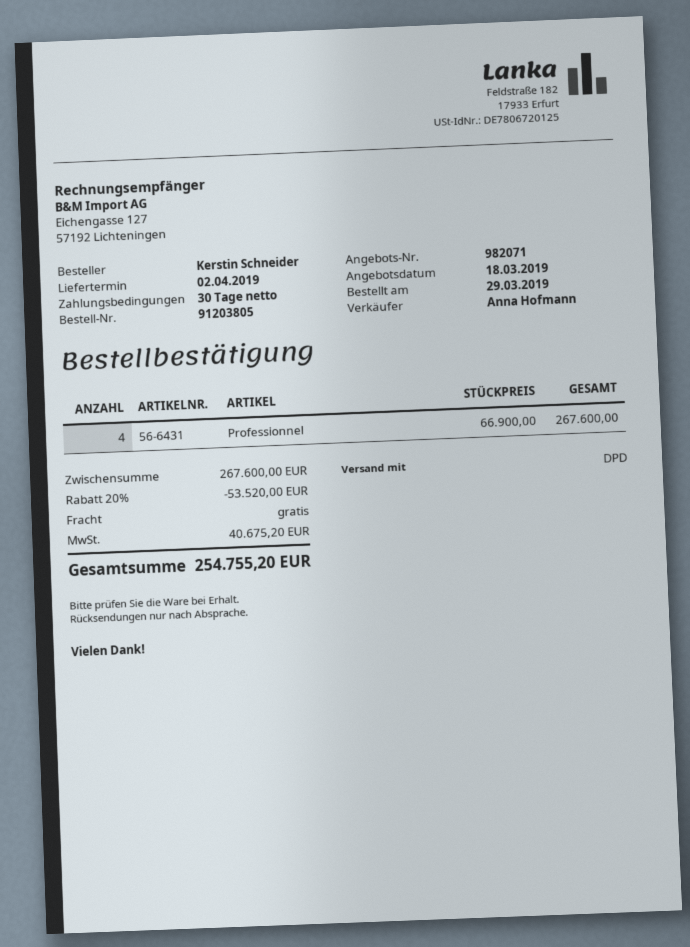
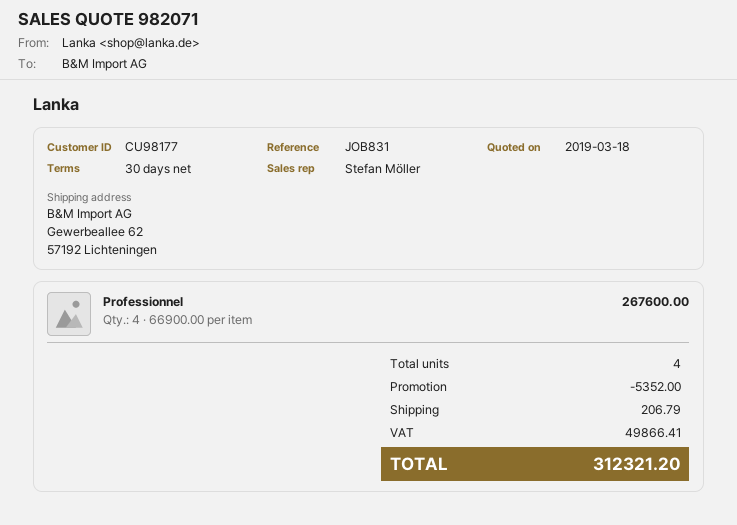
sales rep: Anna Hofmann -> Stefan Möller
discount: 53520.00 -> 5352.00
shipping: 0.00 -> 206.79
tax: 40675.20 -> 49866.41
total: 254755.20 -> 312321.20

